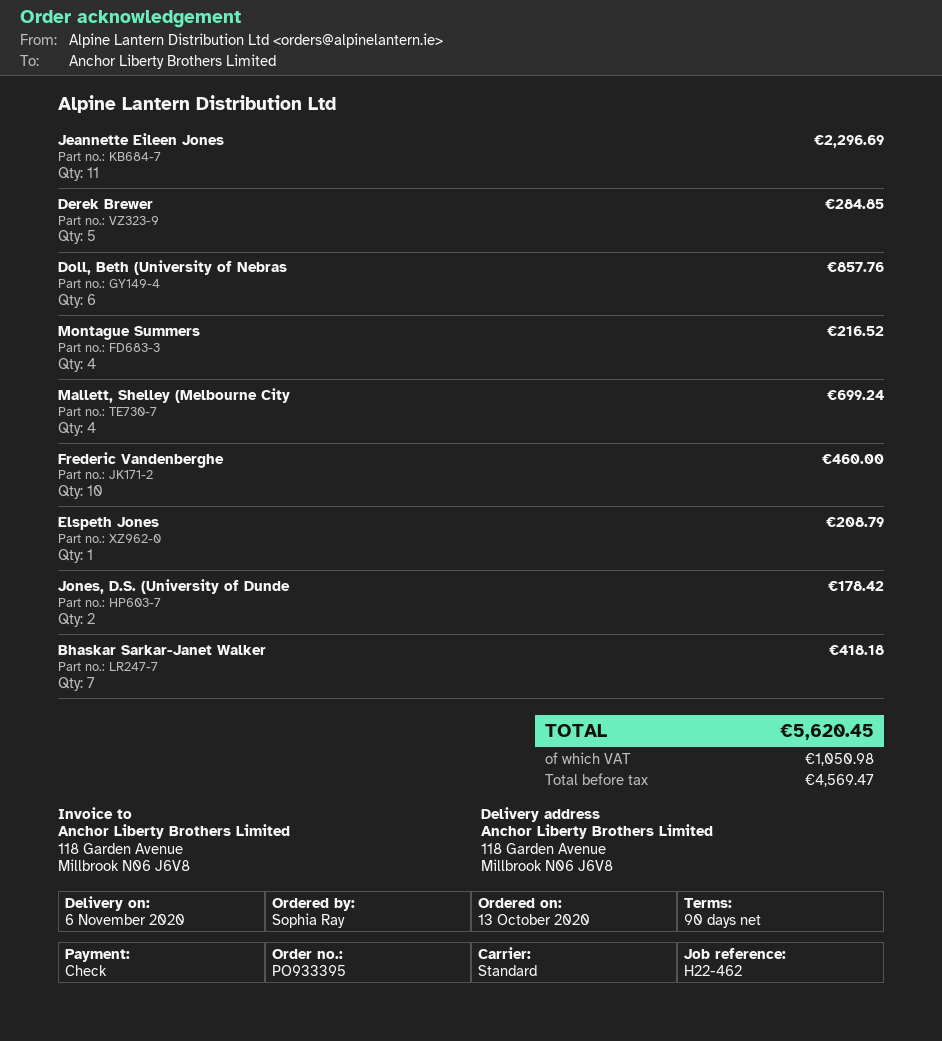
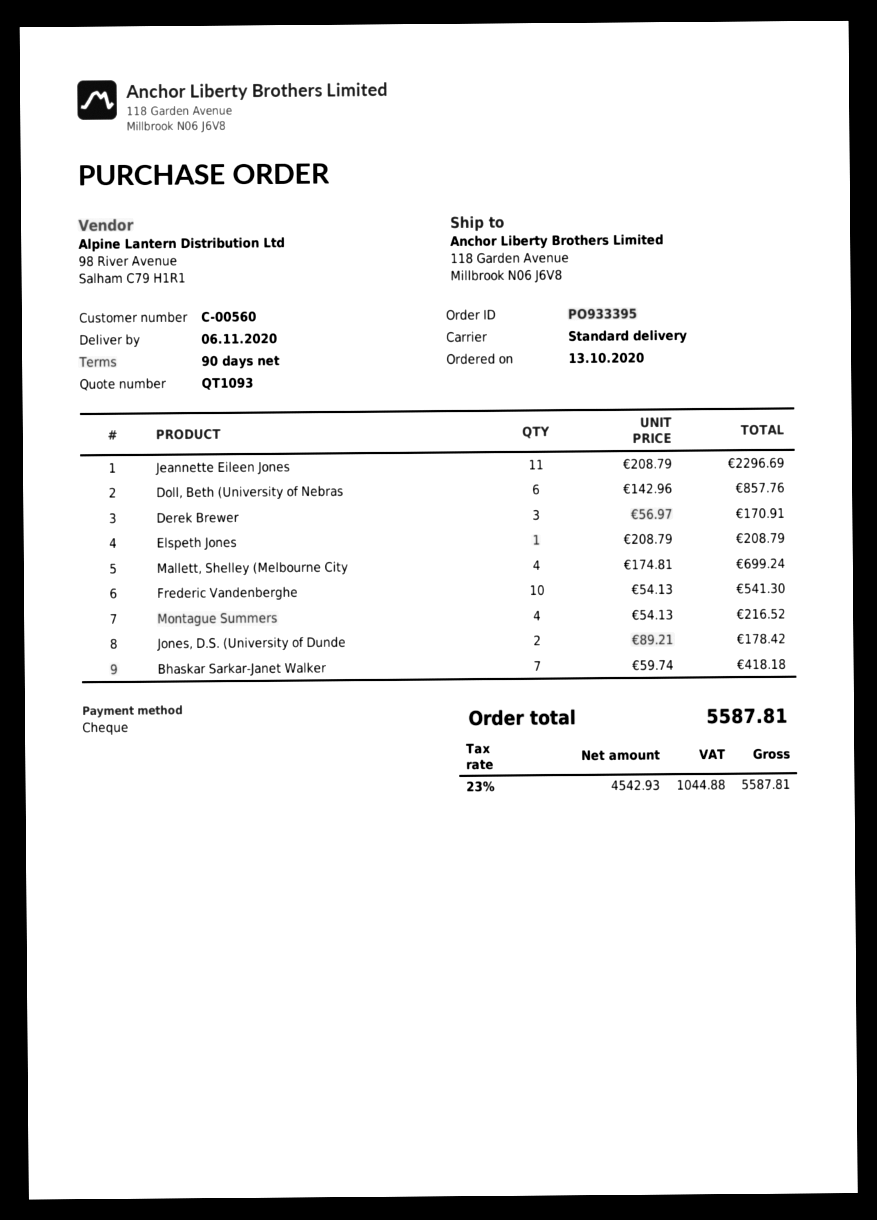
Derek Brewer: 5 for 284.85 -> 3 for 170.91
Frederic Vandenberghe: 10 for 460.00 -> 10 for 541.30
net: 4569.47 -> 4542.93
tax: 1050.98 -> 1044.88
total: 5620.45 -> 5587.81

